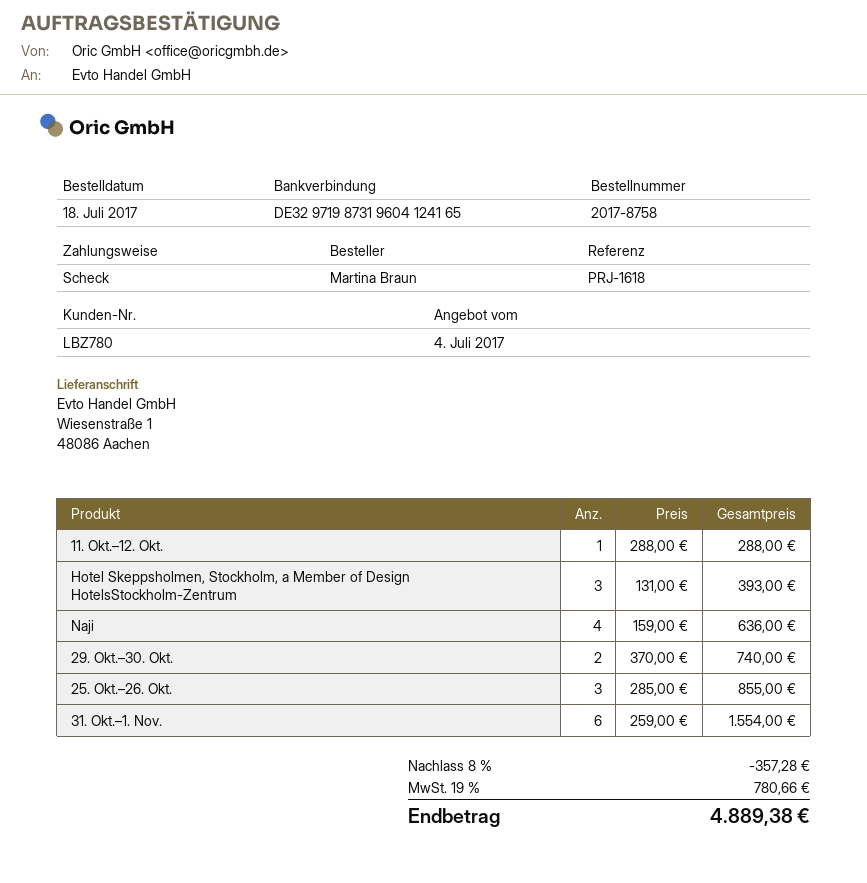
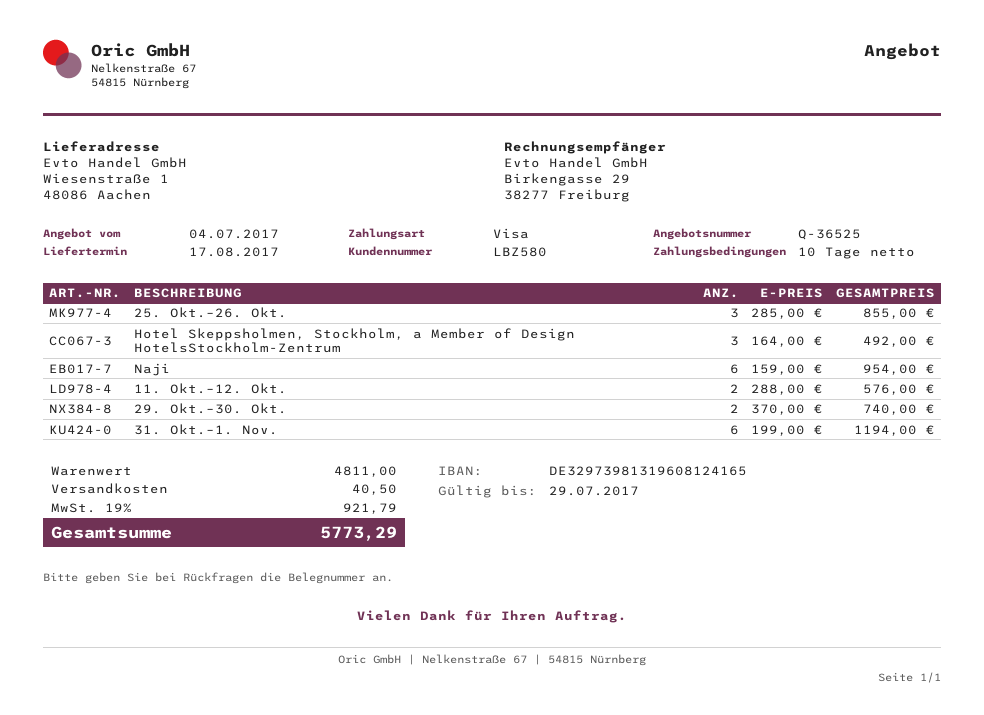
customer number: LBZ780 -> LBZ580
payment method: cheque -> Visa
bank account: DE32971987319604124165 -> DE32973981319608124165
11. Okt.–12. Okt.: 1 x 288.00 = 288.00 -> 2 x 288.00 = 576.00
Hotel Skeppsholmen, Stockholm, a Member of Design HotelsStockholm-Zentrum: 3 x 131.00 = 393.00 -> 3 x 164.00 = 492.00
Naji: 4 x 159.00 = 636.00 -> 6 x 159.00 = 954.00
31. Okt.–1. Nov.: 6 x 259.00 = 1554.00 -> 6 x 199.00 = 1194.00
discount: 8% = 357.28 -> none
shipping: none -> 40.50
tax: 19% = 780.66 -> 19% = 921.79
total: 4889.38 -> 5773.29

